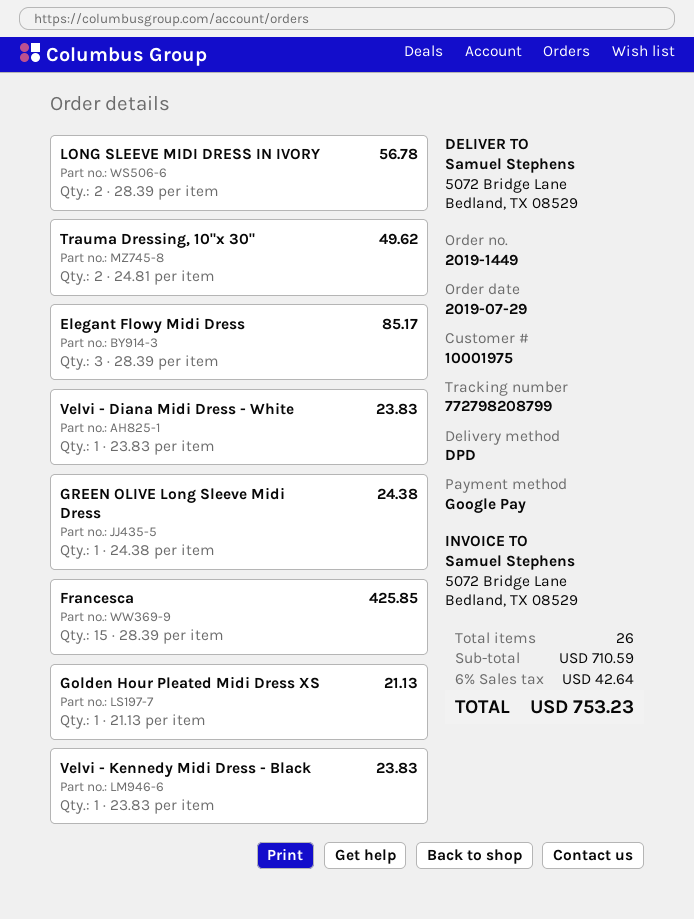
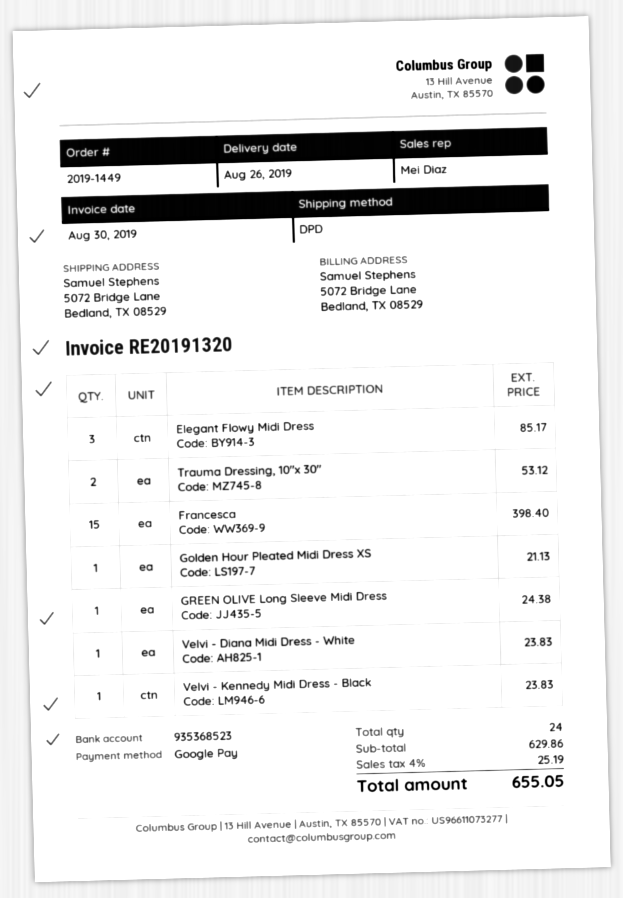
LONG SLEEVE MIDI DRESS IN IVORY: 2 for 56.78 -> none
Trauma Dressing, 10"x 30": 2 for 49.62 -> 2 for 53.12
Francesca: 15 for 425.85 -> 15 for 398.40
total quantity: 26 -> 24
subtotal: 710.59 -> 629.86
tax: 6% = 42.64 -> 4% = 25.19
total: 753.23 -> 655.05

